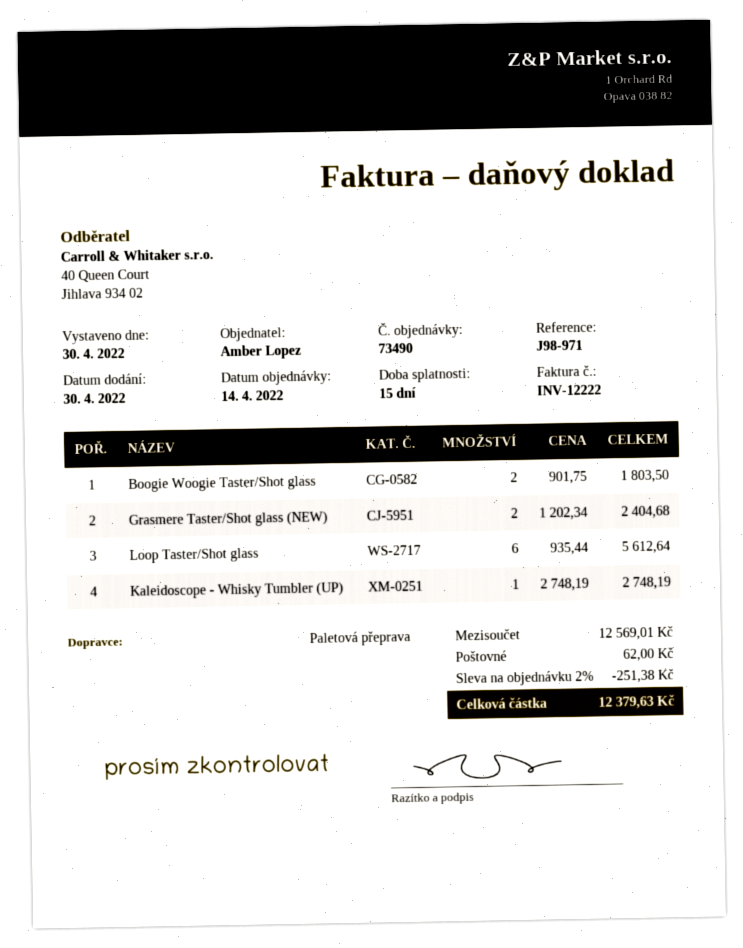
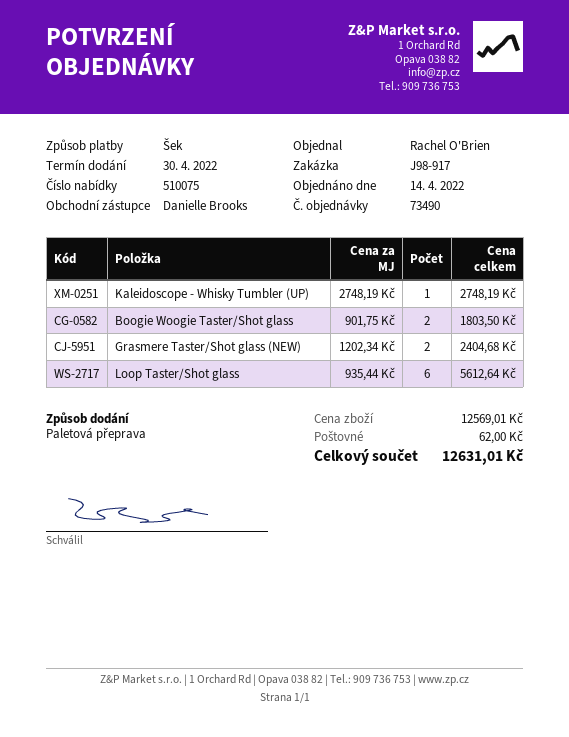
reference: J98-971 -> J98-917
ordered by: Amber Lopez -> Rachel O'Brien
discount: 2% = 251.38 -> none
total: 12379.63 -> 12631.01

